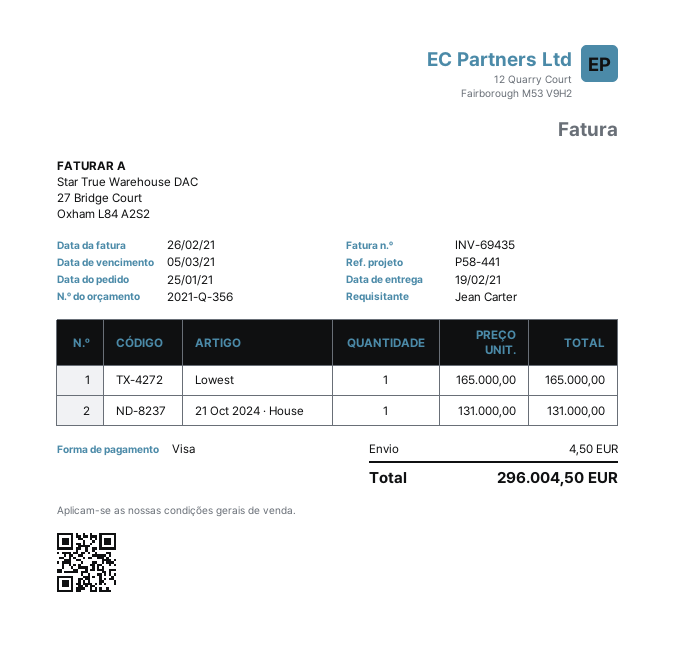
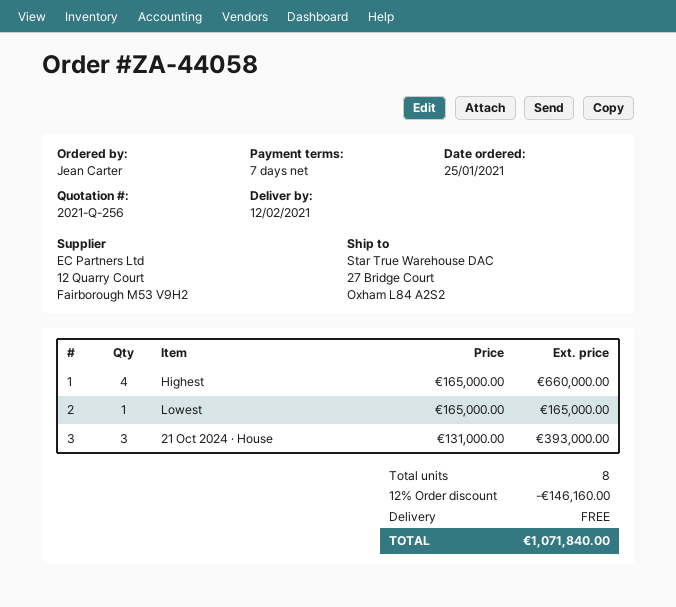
quote number: 2021-Q-356 -> 2021-Q-256
delivery date: 2021-02-19 -> 2021-02-12
21 Oct 2024 · House: 1 x 131000.00 = 131000.00 -> 3 x 131000.00 = 393000.00
Highest: none -> 4 x 165000.00 = 660000.00
discount: none -> 12% = 146160.00
shipping: 4.50 -> 0.00
total: 296004.50 -> 1071840.00

